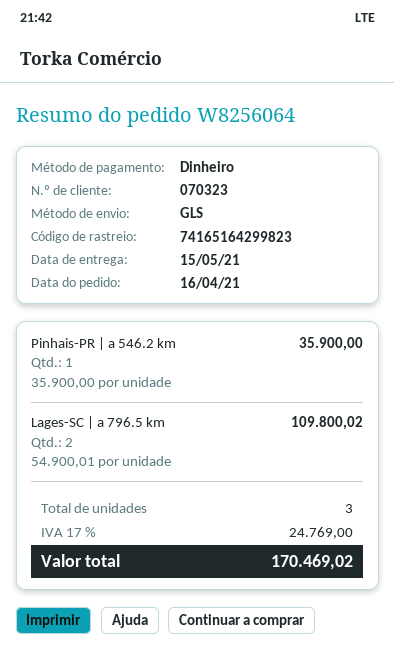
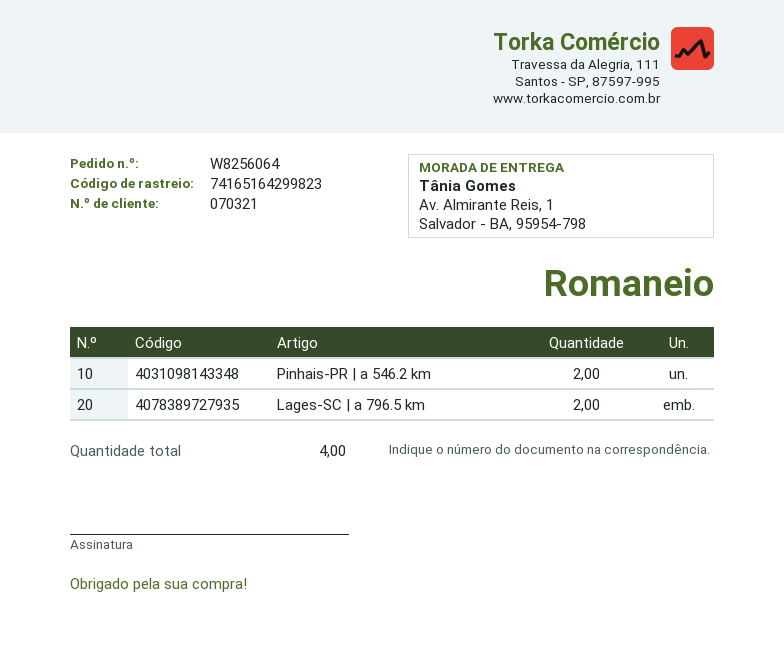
customer number: 070323 -> 070321
Pinhais-PR | a 546.2 km: 1 -> 2
total quantity: 3 -> 4

